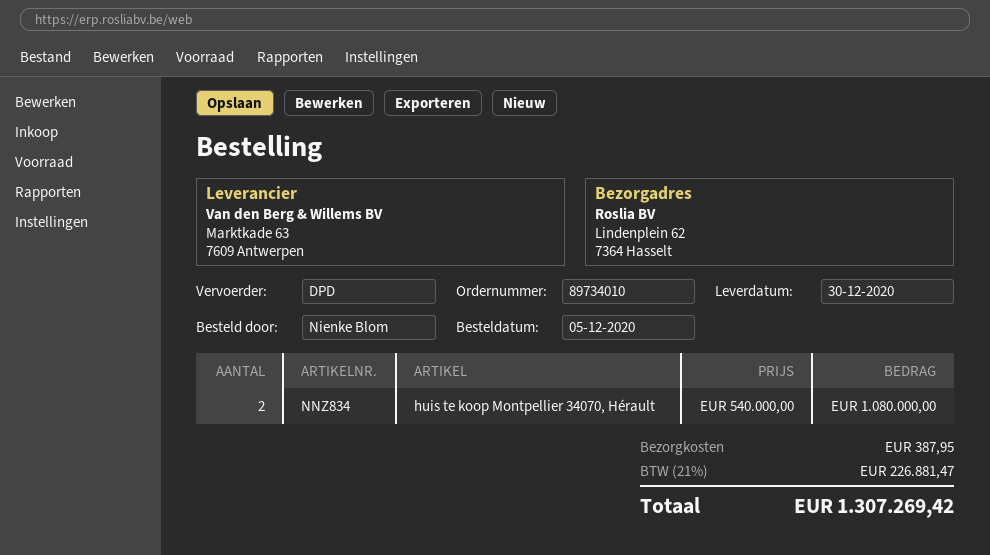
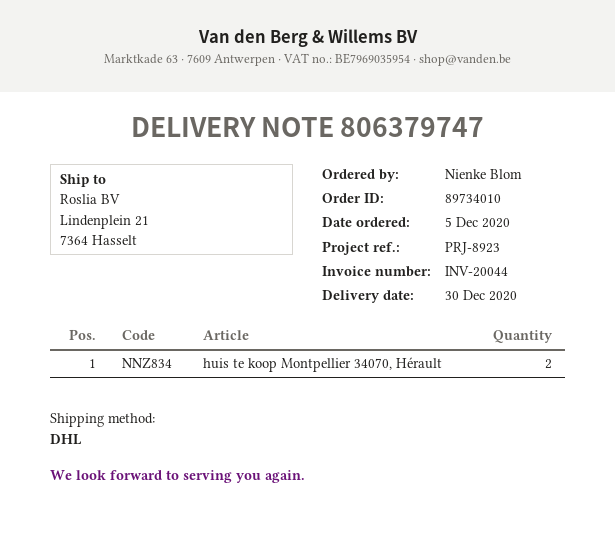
shipping method: DPD -> DHL
ship to: Lindenplein 62, 7364 Hasselt -> Lindenplein 21, 7364 Hasselt

